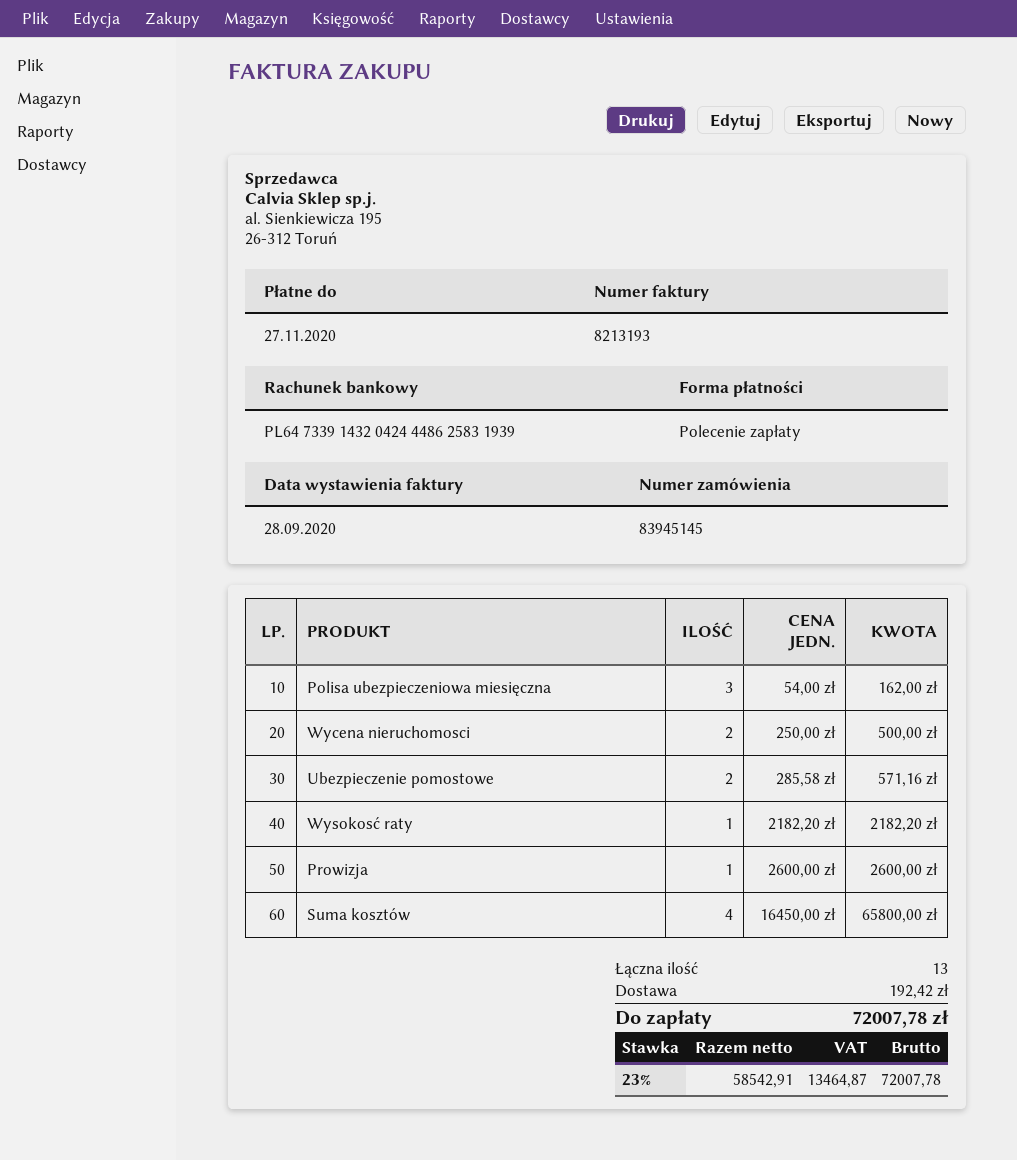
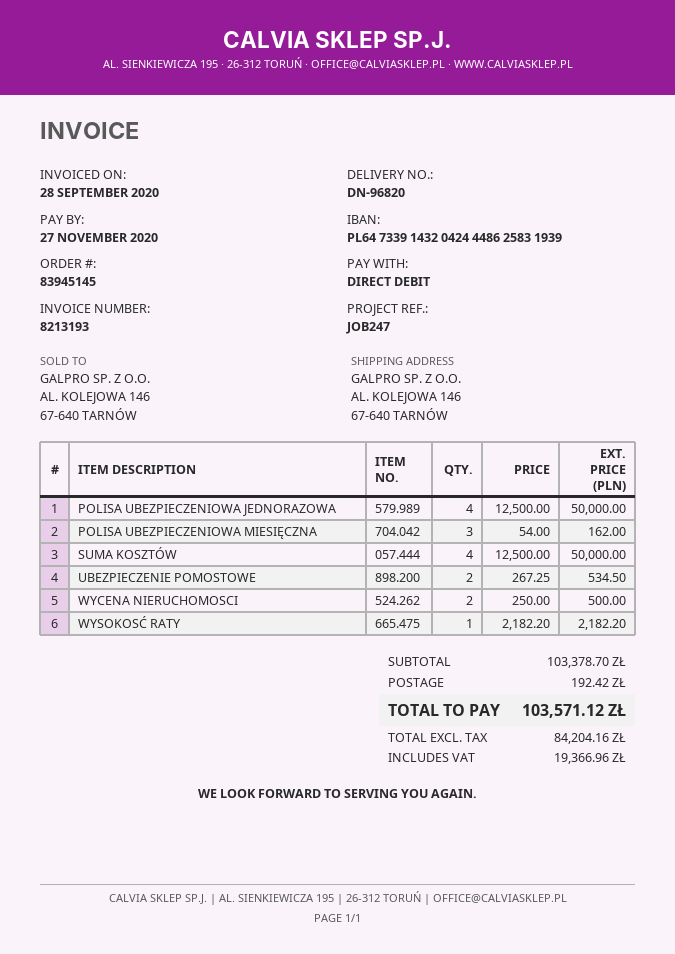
Ubezpieczenie pomostowe: 2 x 285.58 = 571.16 -> 2 x 267.25 = 534.50
Prowizja: 1 x 2600.00 = 2600.00 -> none
Suma kosztów: 4 x 16450.00 = 65800.00 -> 4 x 12500.00 = 50000.00
POLISA UBEZPIECZENIOWA JEDNORAZOWA: none -> 4 x 12500.00 = 50000.00
net: 58542.91 -> 84204.16
tax: 13464.87 -> 19366.96
total: 72007.78 -> 103571.12

